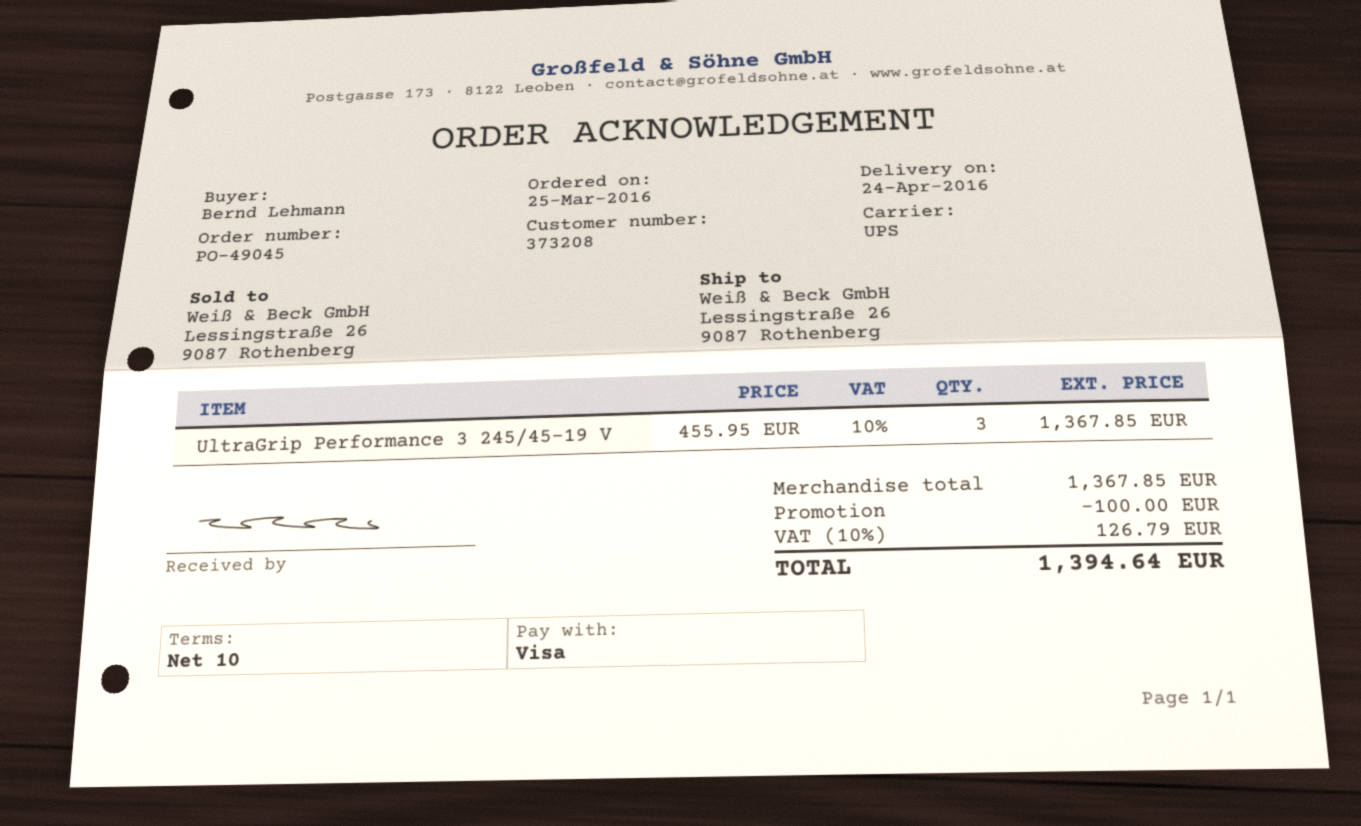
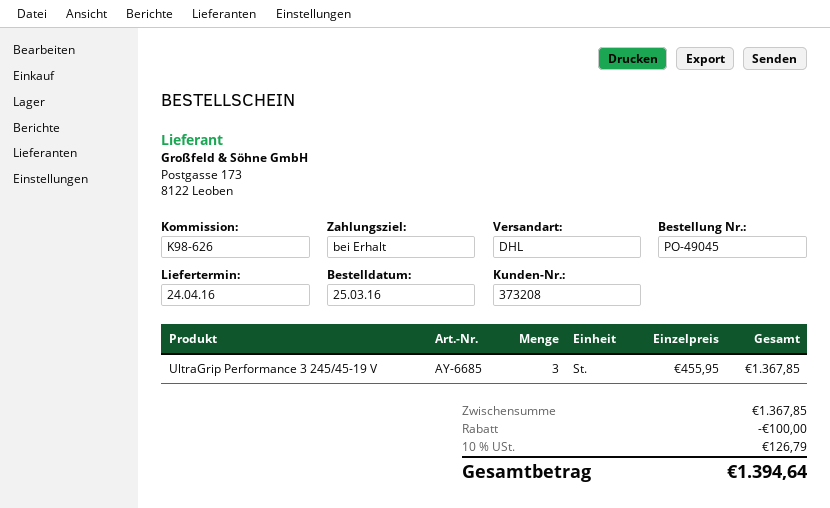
payment terms: 10 days -> on receipt
shipping method: UPS -> DHL

